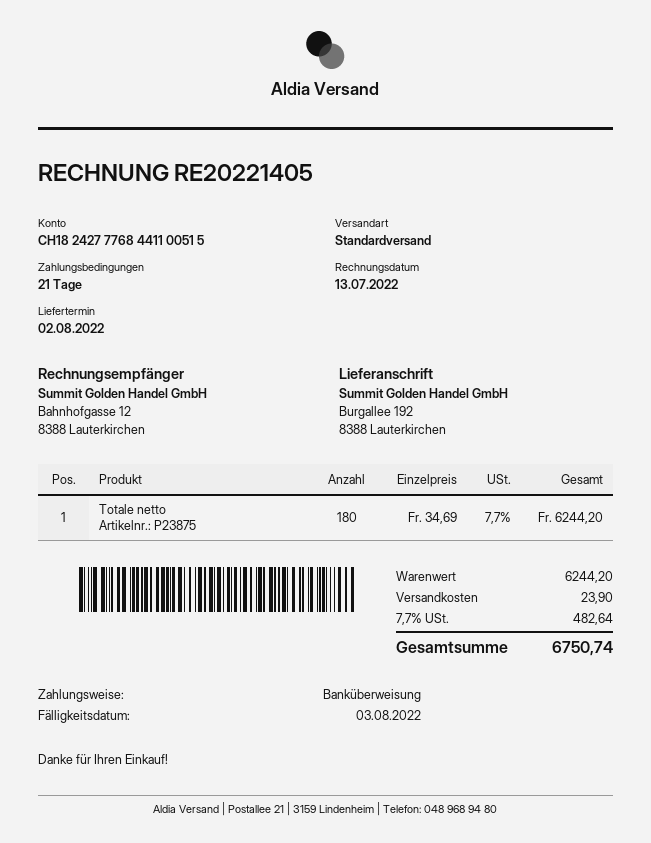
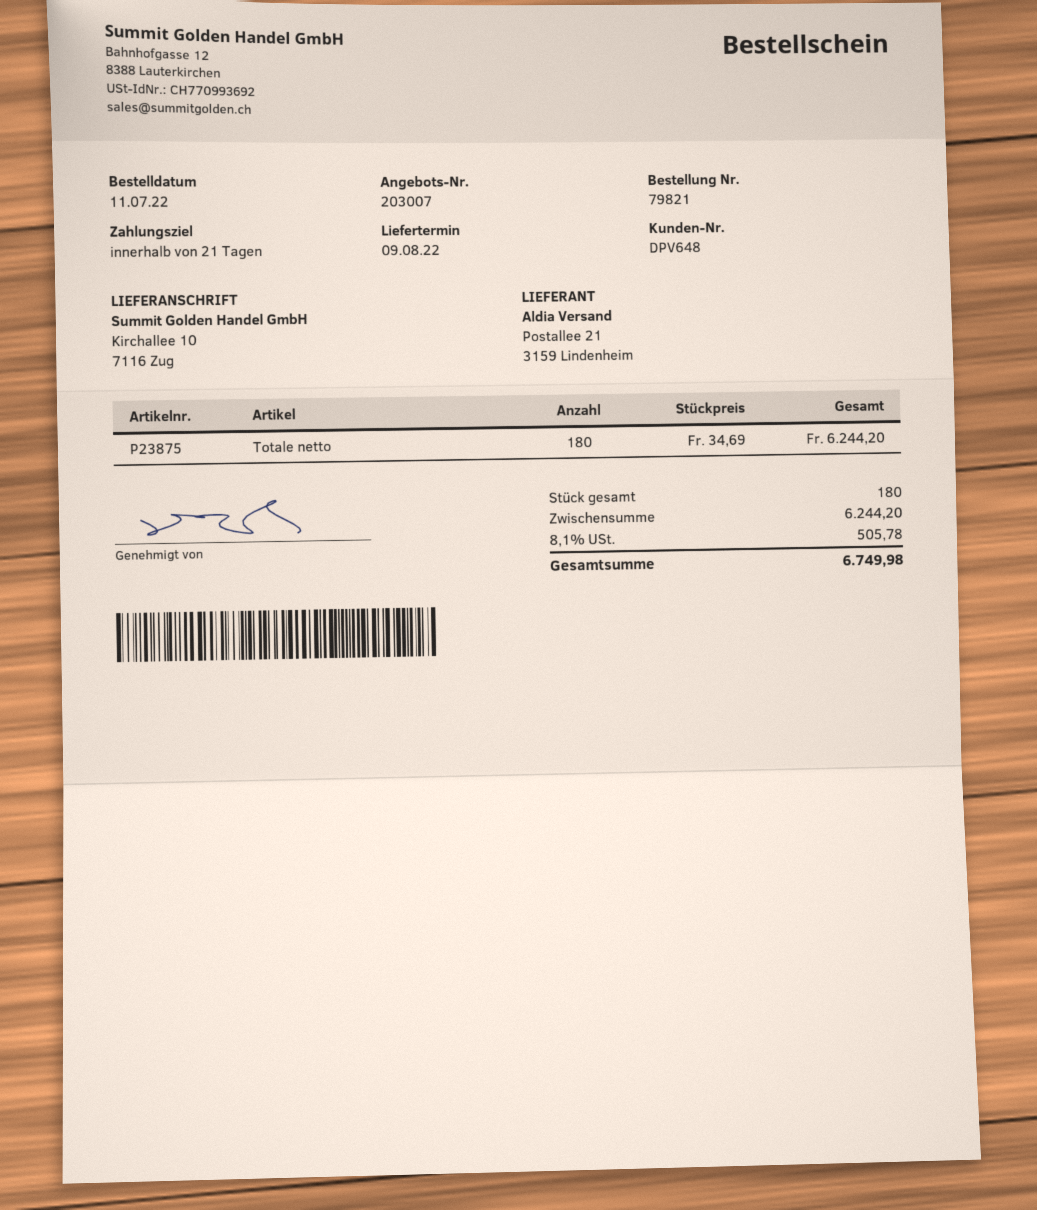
delivery date: 2022-08-02 -> 2022-08-09
ship to: Burgallee 192, 8388 Lauterkirchen -> Kirchallee 10, 7116 Zug
shipping: 23.90 -> none
tax: 7.7% = 482.64 -> 8.1% = 505.78
total: 6750.74 -> 6749.98

